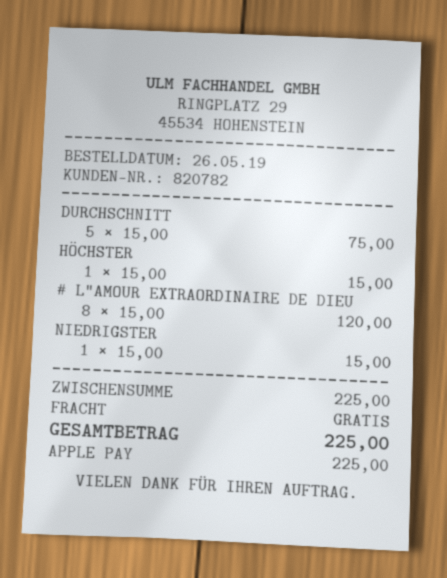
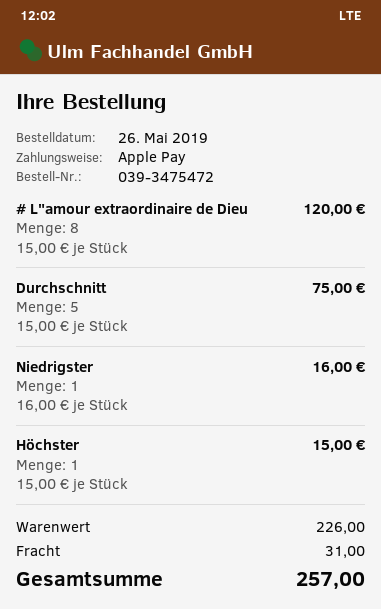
NIEDRIGSTER: 1 x 15.00 = 15.00 -> 1 x 16.00 = 16.00
subtotal: 225.00 -> 226.00
shipping: 0.00 -> 31.00
total: 225.00 -> 257.00

